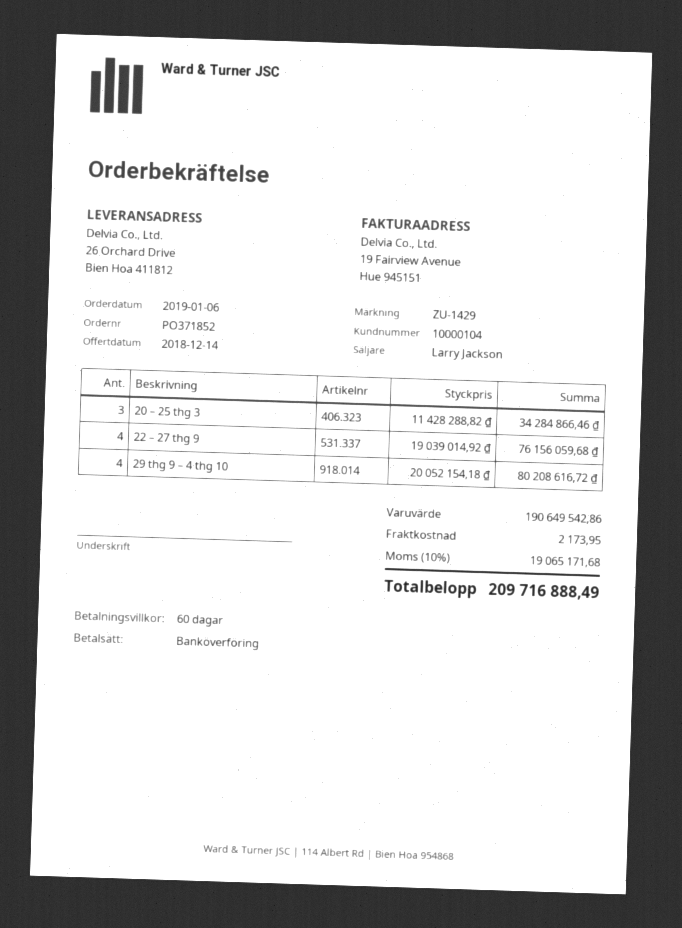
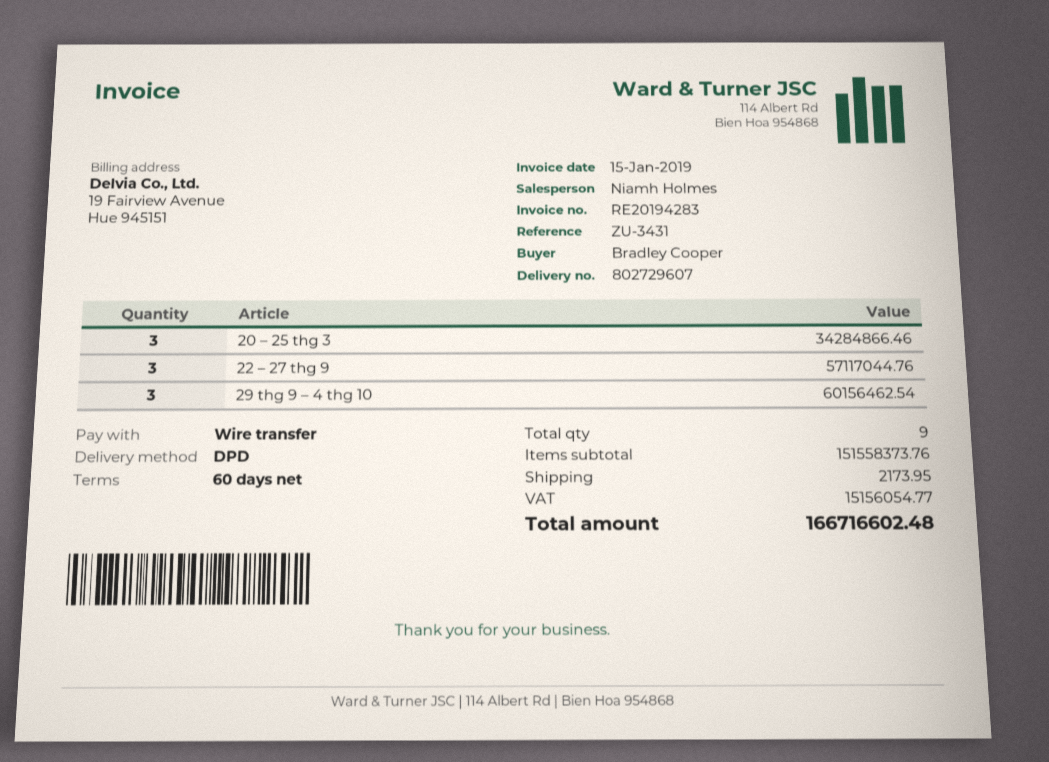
reference: ZU-1429 -> ZU-3431
sales rep: Larry Jackson -> Niamh Holmes
22 – 27 thg 9: 4 for 76156059.68 -> 3 for 57117044.76
29 thg 9 – 4 thg 10: 4 for 80208616.72 -> 3 for 60156462.54
subtotal: 190649542.86 -> 151558373.76
tax: 19065171.68 -> 15156054.77
total: 209716888.49 -> 166716602.48

